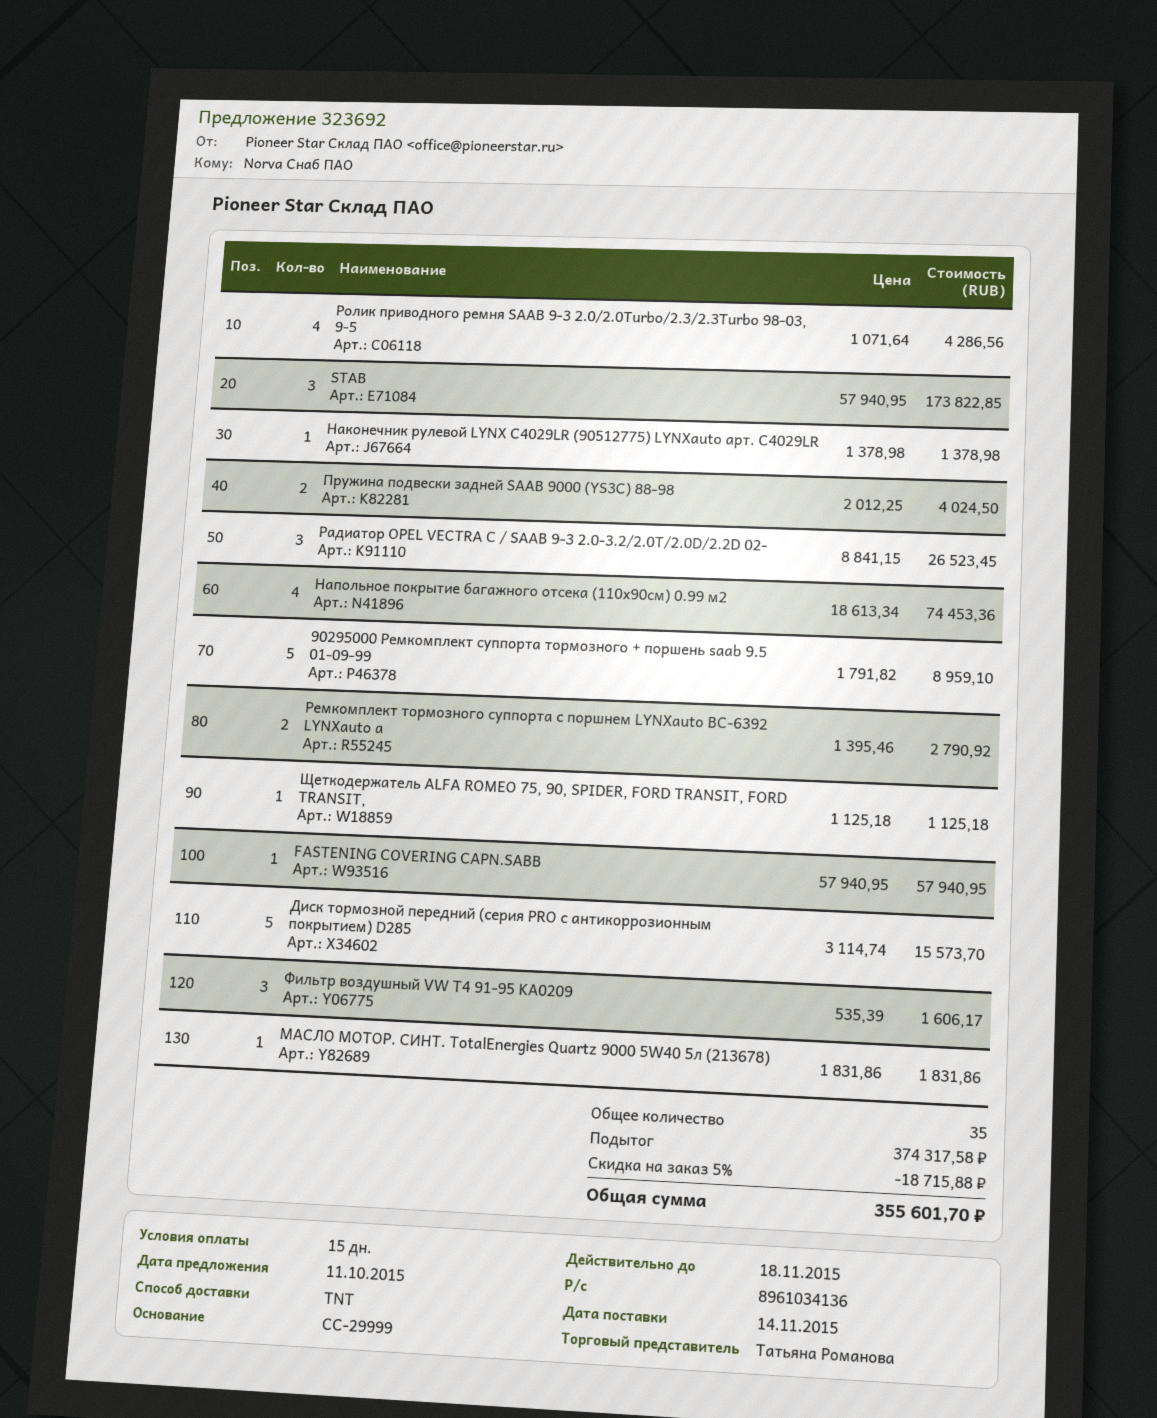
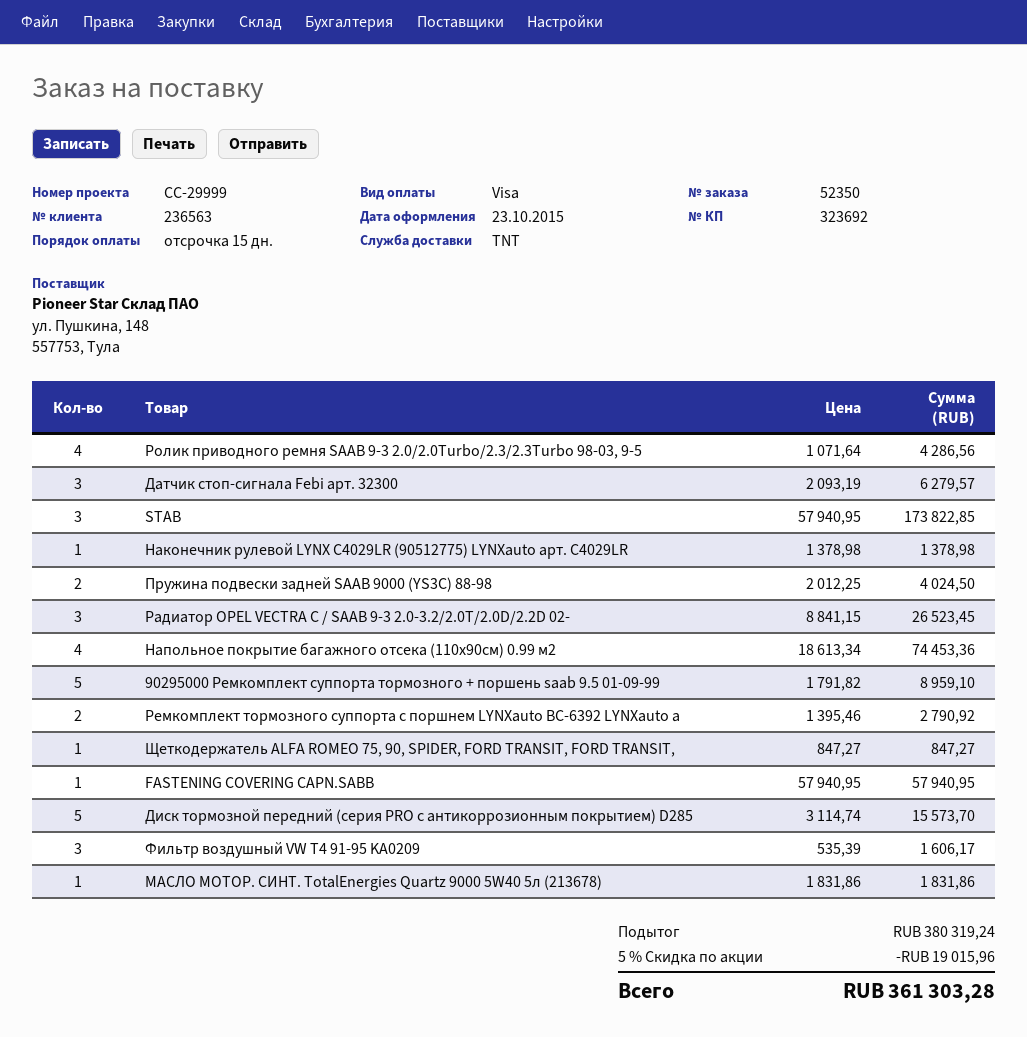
Щеткодержатель ALFA ROMEO 75, 90, SPIDER, FORD TRANSIT, FORD TRANSIT,: 1 x 1125.18 = 1125.18 -> 1 x 847.27 = 847.27
Датчик стоп-сигнала Febi арт. 32300: none -> 3 x 2093.19 = 6279.57
subtotal: 374317.58 -> 380319.24
discount: 5% = 18715.88 -> 5% = 19015.96
total: 355601.70 -> 361303.28

